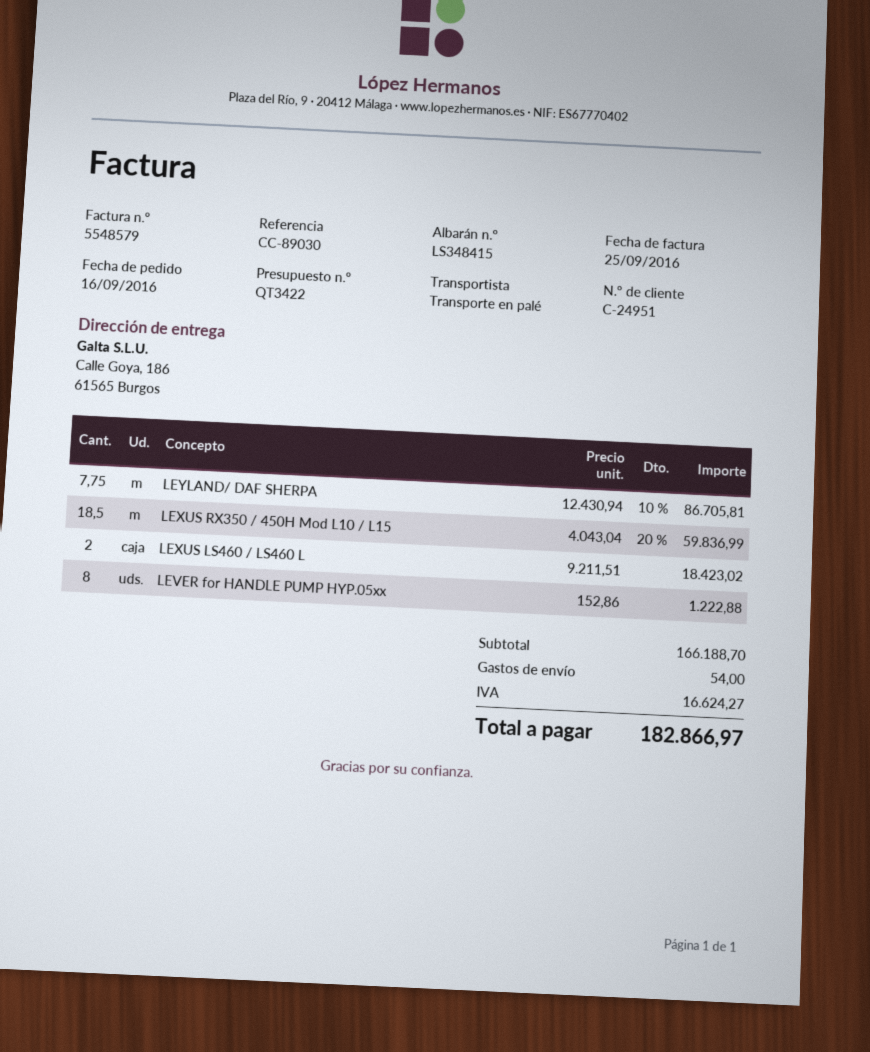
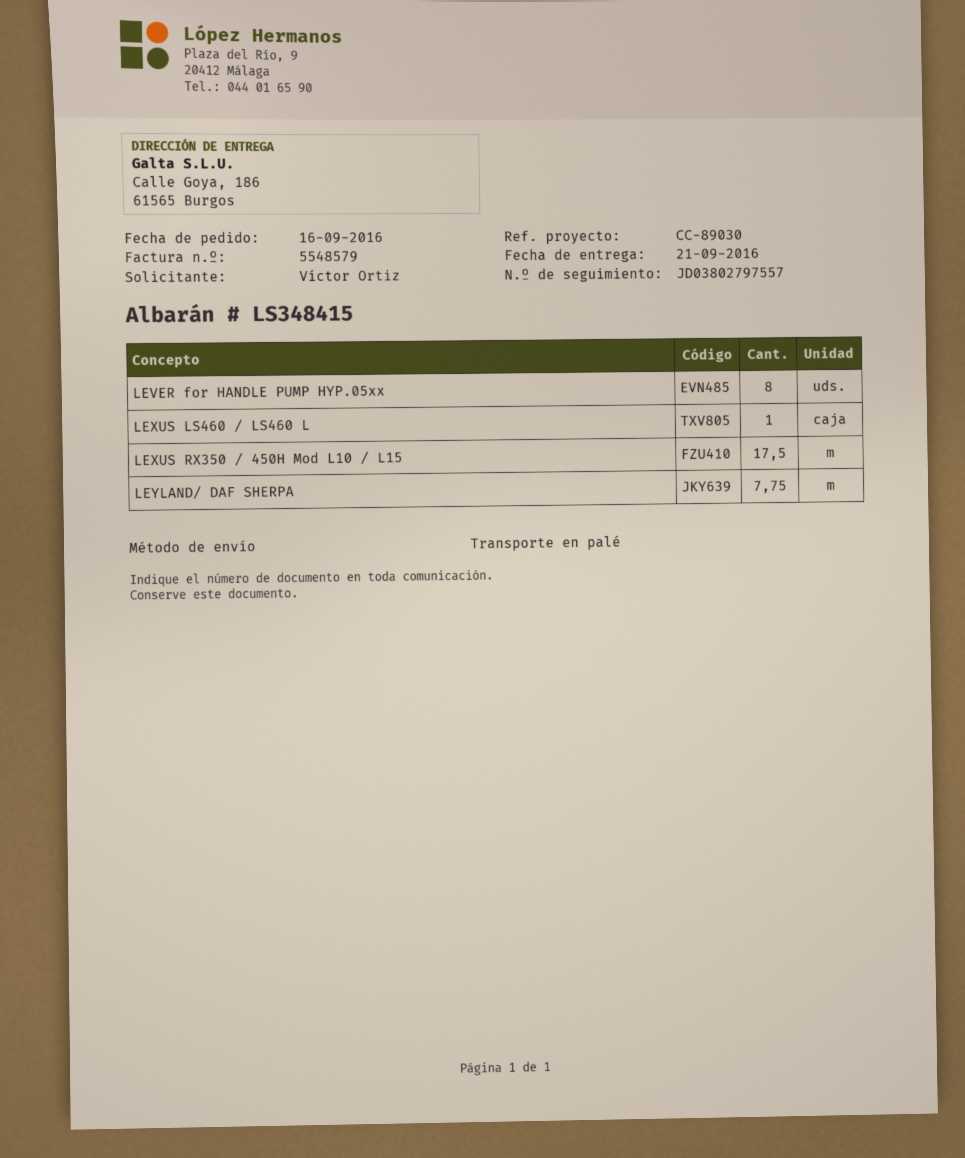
LEXUS RX350 / 450H Mod L10 / L15: 18.5 -> 17.5
LEXUS LS460 / LS460 L: 2 -> 1

